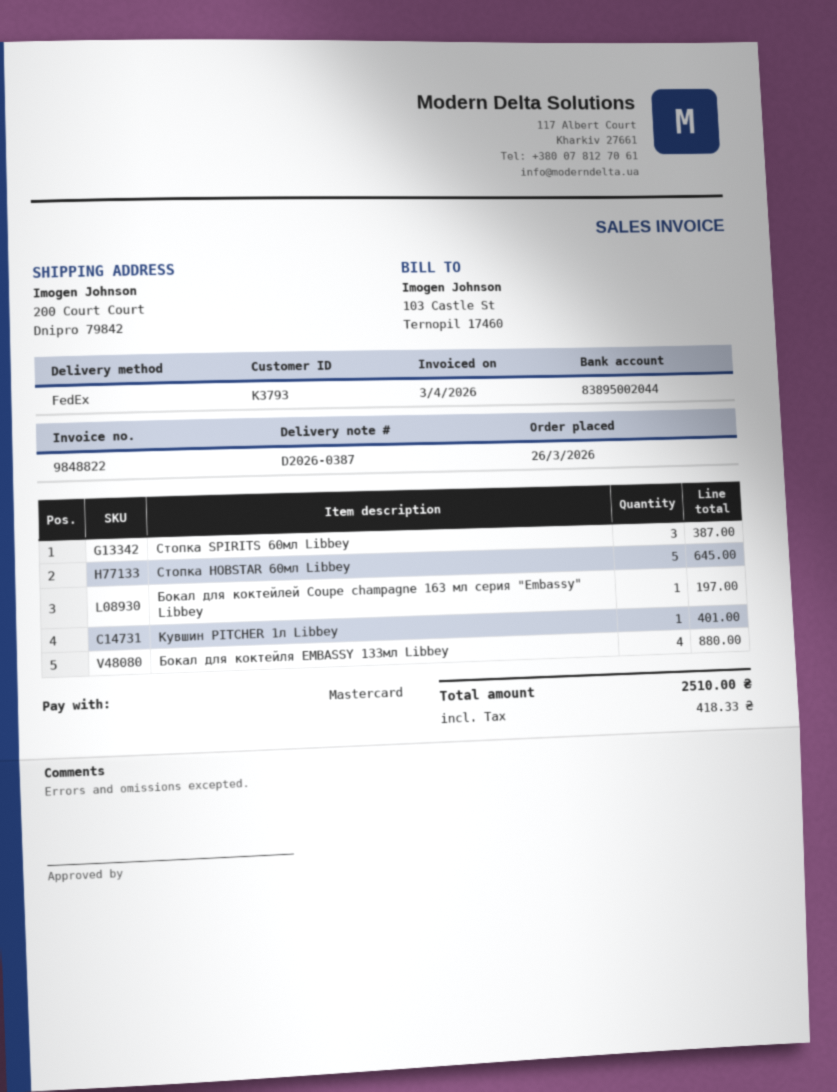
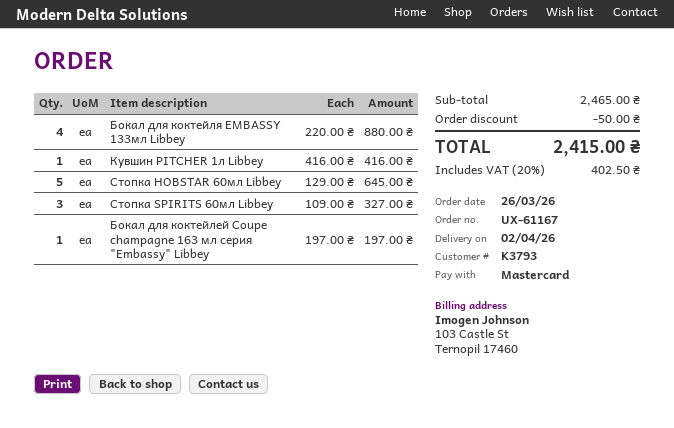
Стопка SPIRITS 60мл Libbey: 3 for 387.00 -> 3 for 327.00
Кувшин PITCHER 1л Libbey: 1 for 401.00 -> 1 for 416.00
discount: none -> 50.00
tax: 418.33 -> 402.50
total: 2510.00 -> 2415.00

